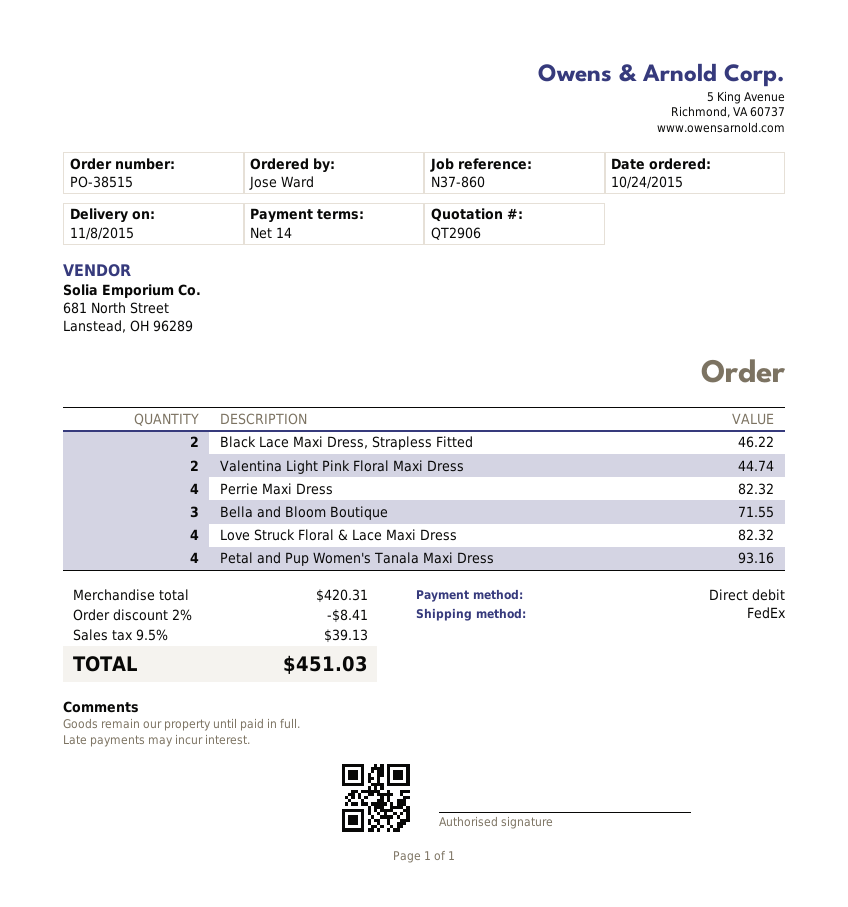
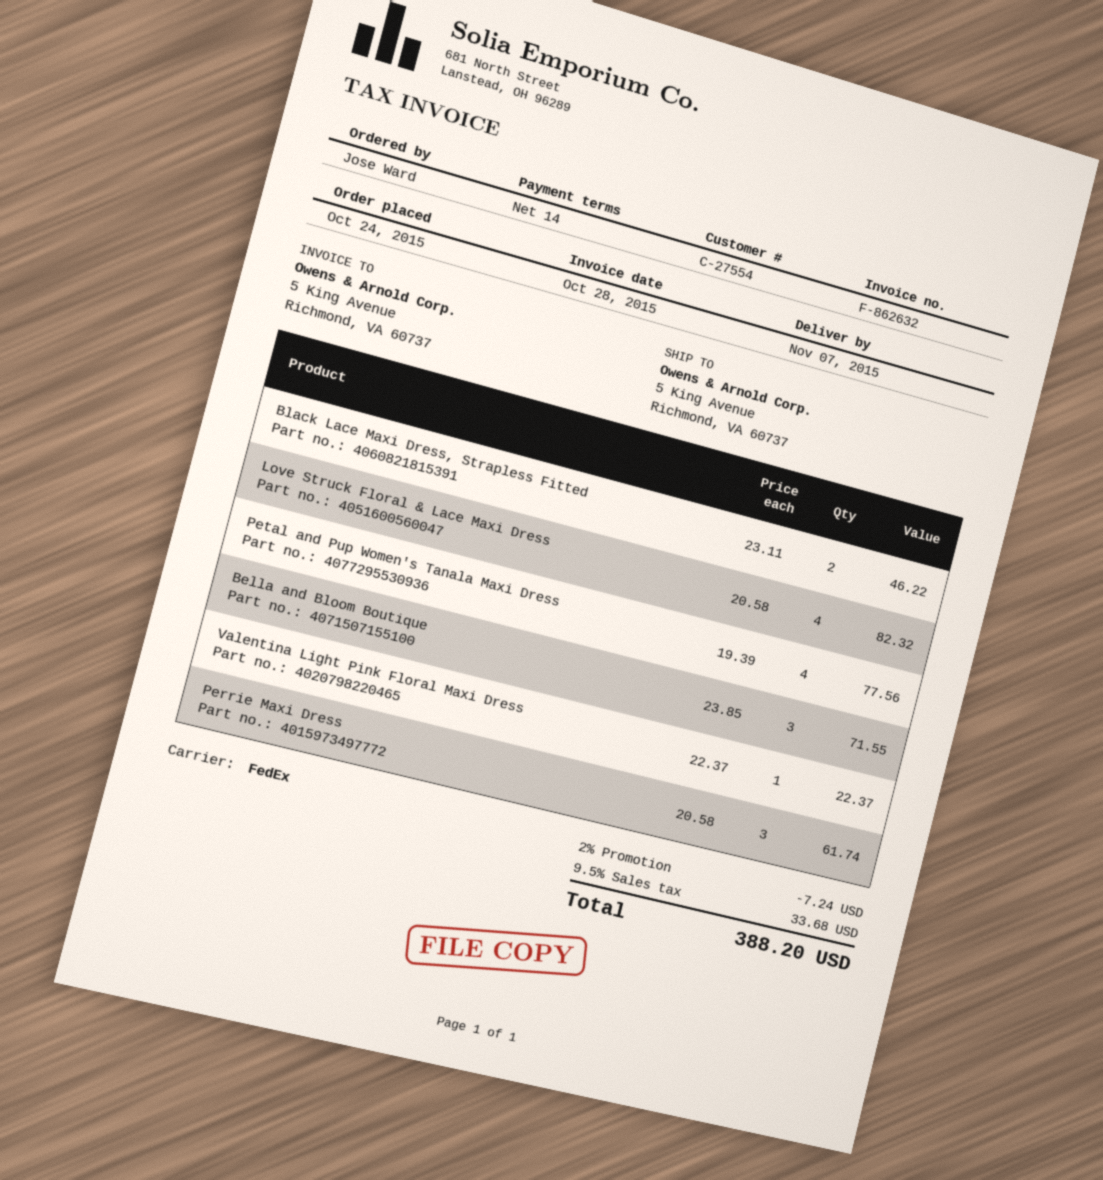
delivery date: 2015-11-08 -> 2015-11-07
Valentina Light Pink Floral Maxi Dress: 2 for 44.74 -> 1 for 22.37
Perrie Maxi Dress: 4 for 82.32 -> 3 for 61.74
Petal and Pup Women's Tanala Maxi Dress: 4 for 93.16 -> 4 for 77.56
discount: 2% = 8.41 -> 2% = 7.24
tax: 9.5% = 39.13 -> 9.5% = 33.68
total: 451.03 -> 388.20

